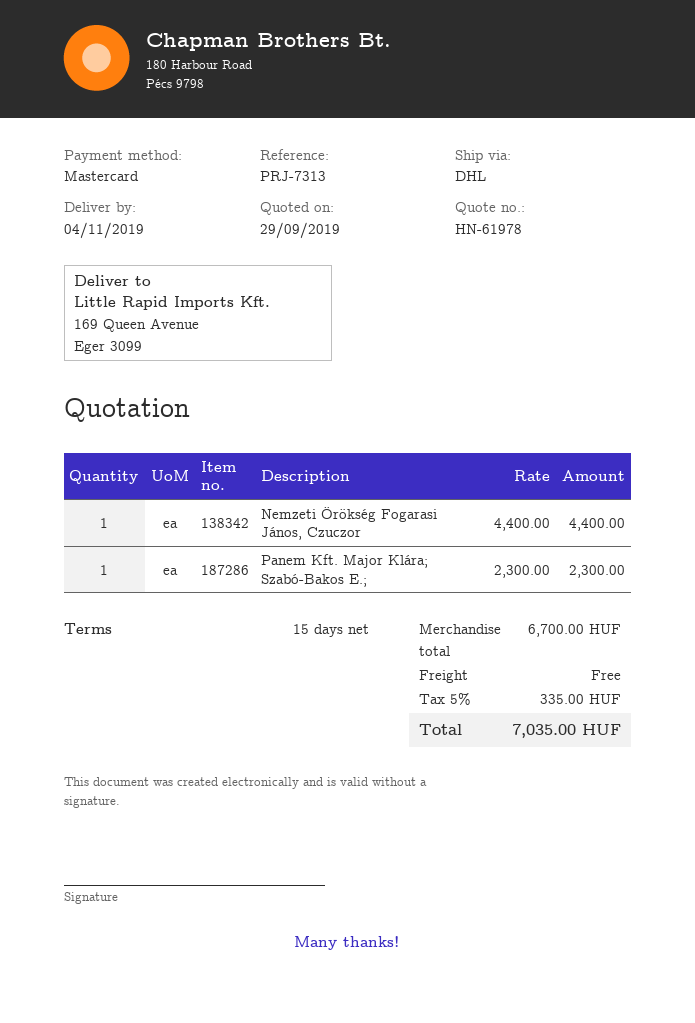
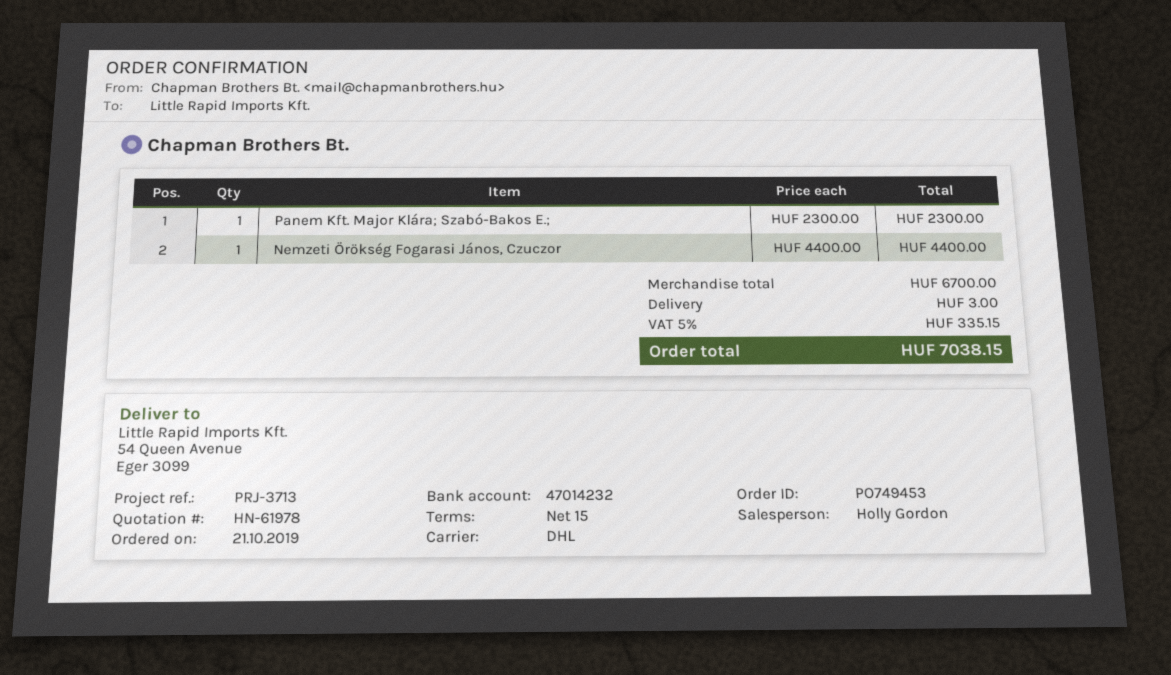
reference: PRJ-7313 -> PRJ-3713
ship to: 169 Queen Avenue, Eger 3099 -> 54 Queen Avenue, Eger 3099
shipping: 0.00 -> 3.00
tax: 5% = 335.00 -> 5% = 335.15
total: 7035.00 -> 7038.15

